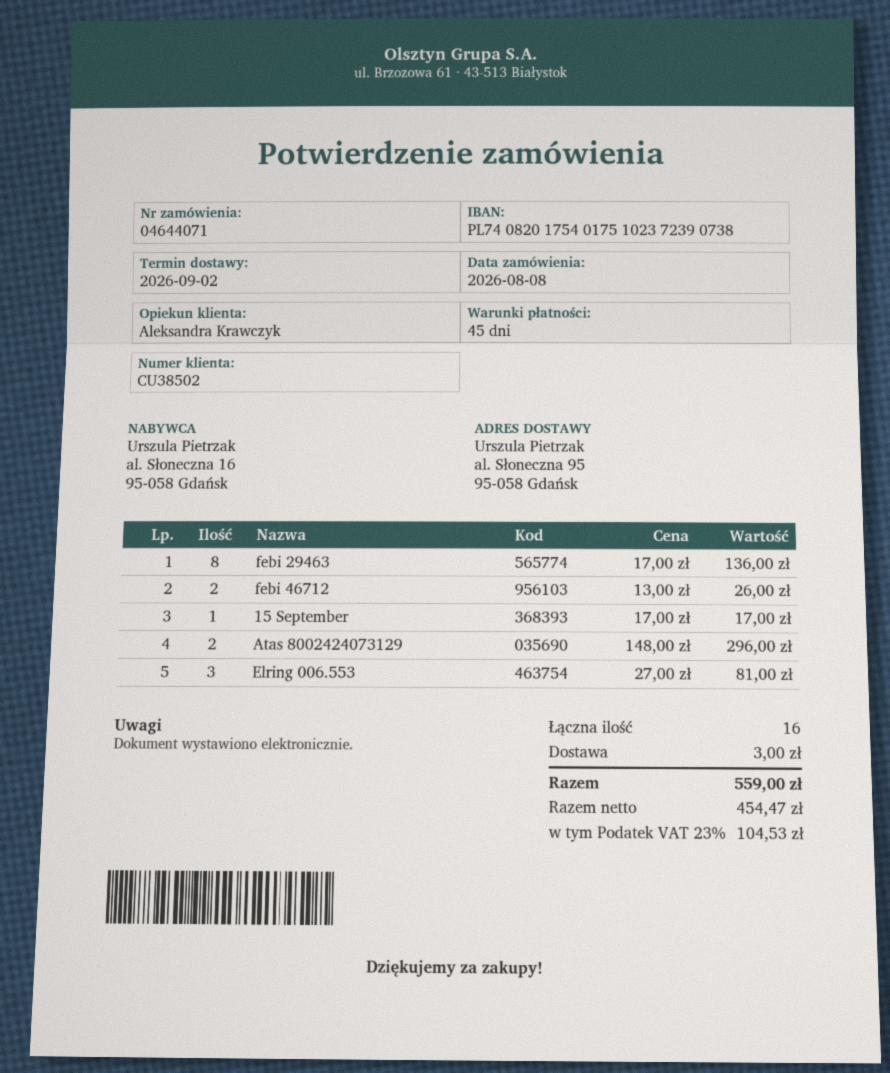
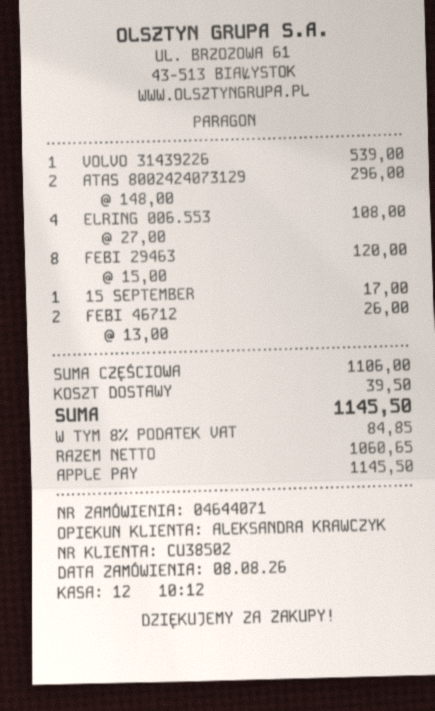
febi 29463: 8 x 17.00 = 136.00 -> 8 x 15.00 = 120.00
Elring 006.553: 3 x 27.00 = 81.00 -> 4 x 27.00 = 108.00
VOLVO 31439226: none -> 1 x 539.00 = 539.00
shipping: 3.00 -> 39.50
net: 454.47 -> 1060.65
tax: 23% = 104.53 -> 8% = 84.85
total: 559.00 -> 1145.50

